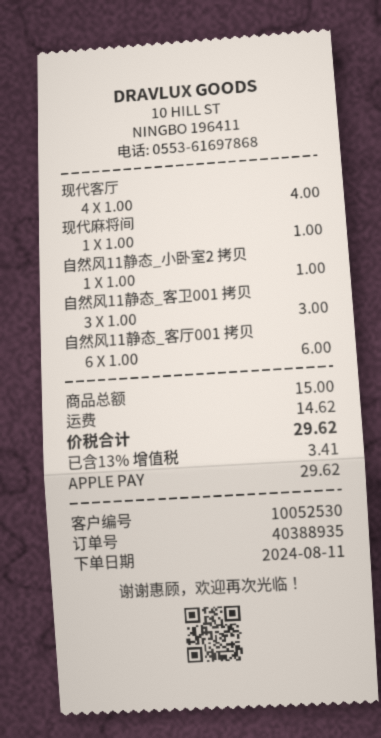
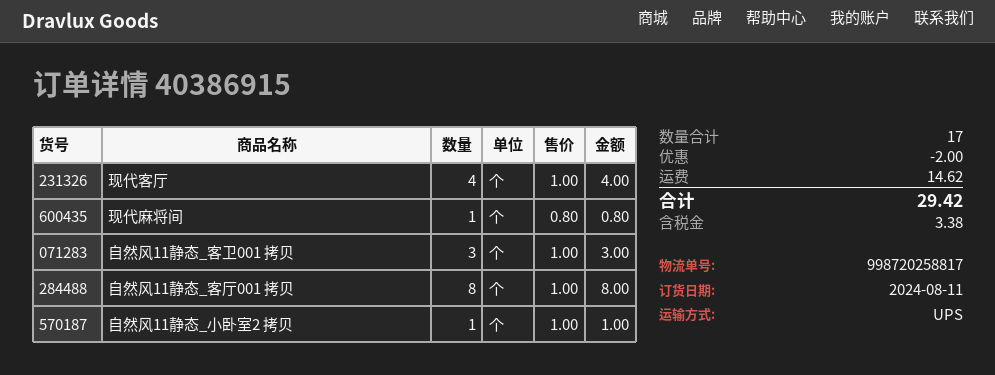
order number: 40388935 -> 40386915
现代麻将间: 1 x 1.00 = 1.00 -> 1 x 0.80 = 0.80
自然风11静态_客厅001 拷贝: 6 x 1.00 = 6.00 -> 8 x 1.00 = 8.00
discount: none -> 2.00
tax: 3.41 -> 3.38
total: 29.62 -> 29.42

